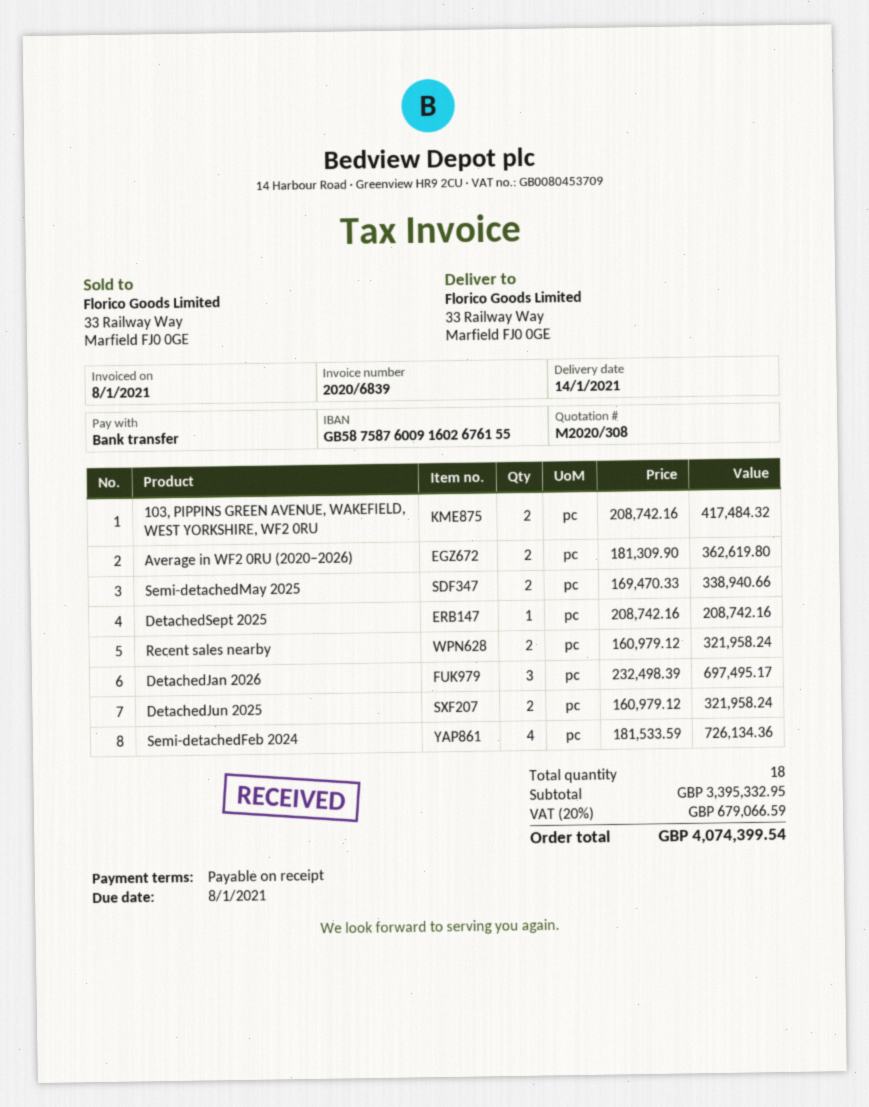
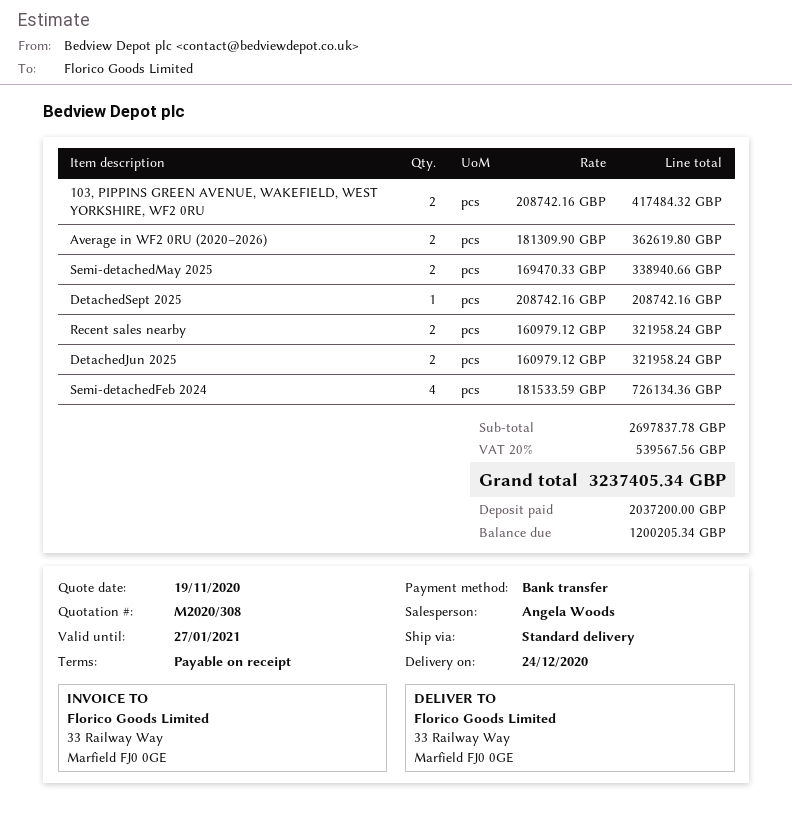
delivery date: 2021-01-14 -> 2020-12-24
DetachedJan 2026: 3 x 232498.39 = 697495.17 -> none
subtotal: 3395332.95 -> 2697837.78
tax: 20% = 679066.59 -> 20% = 539567.56
total: 4074399.54 -> 3237405.34

